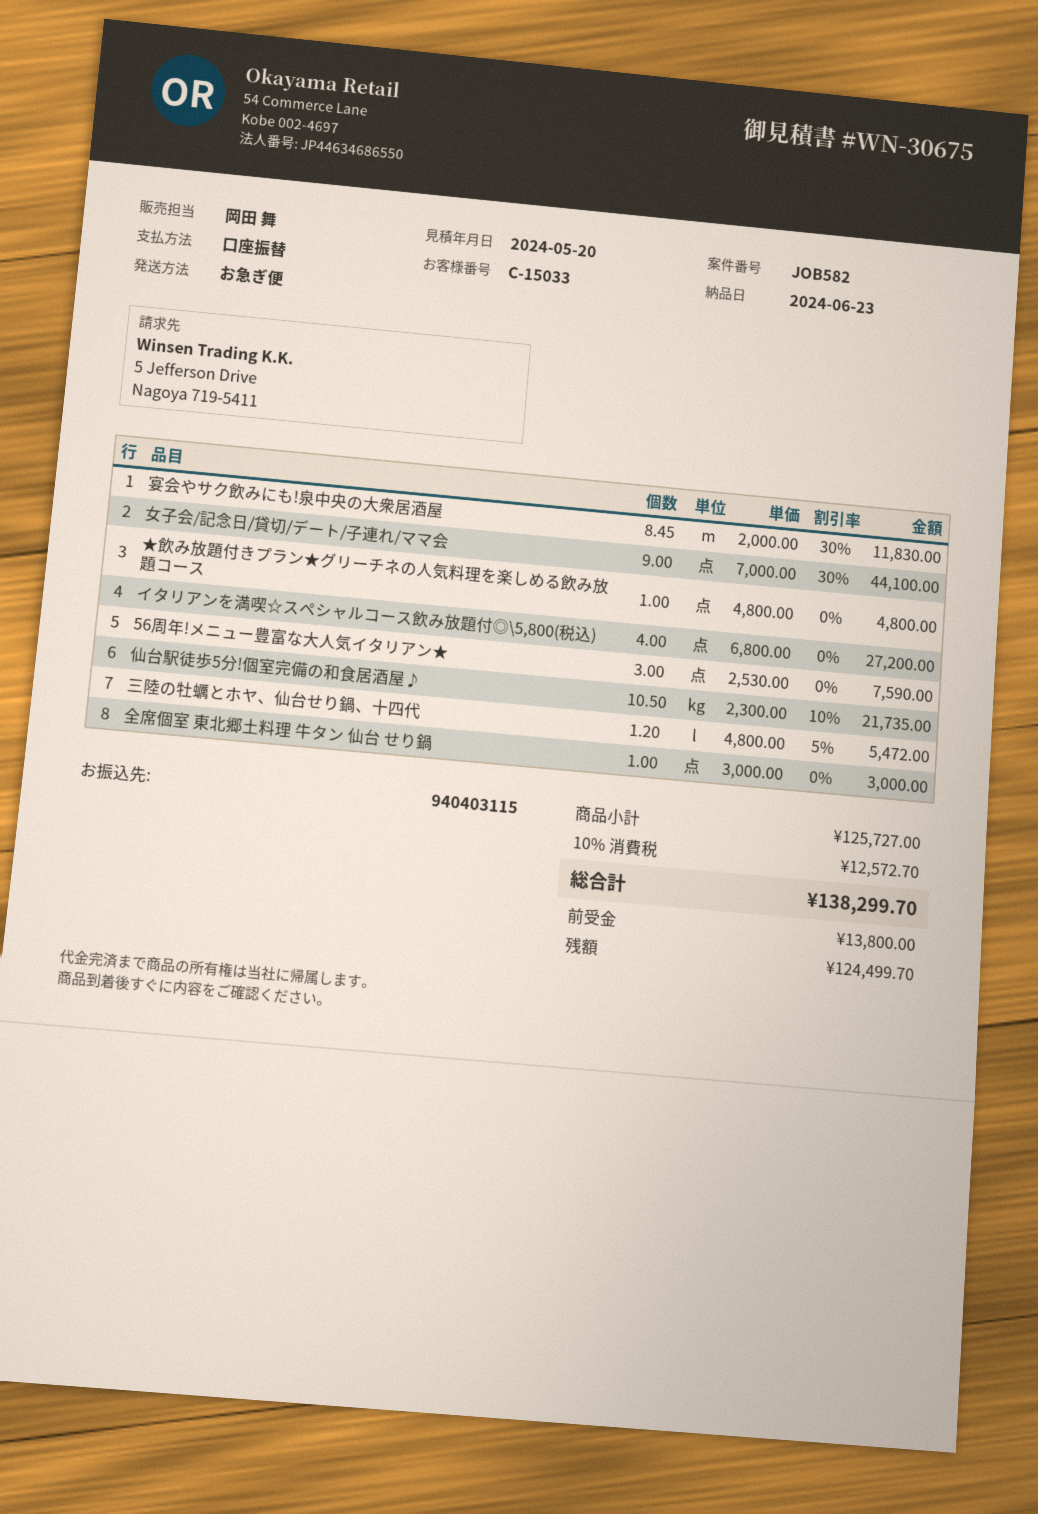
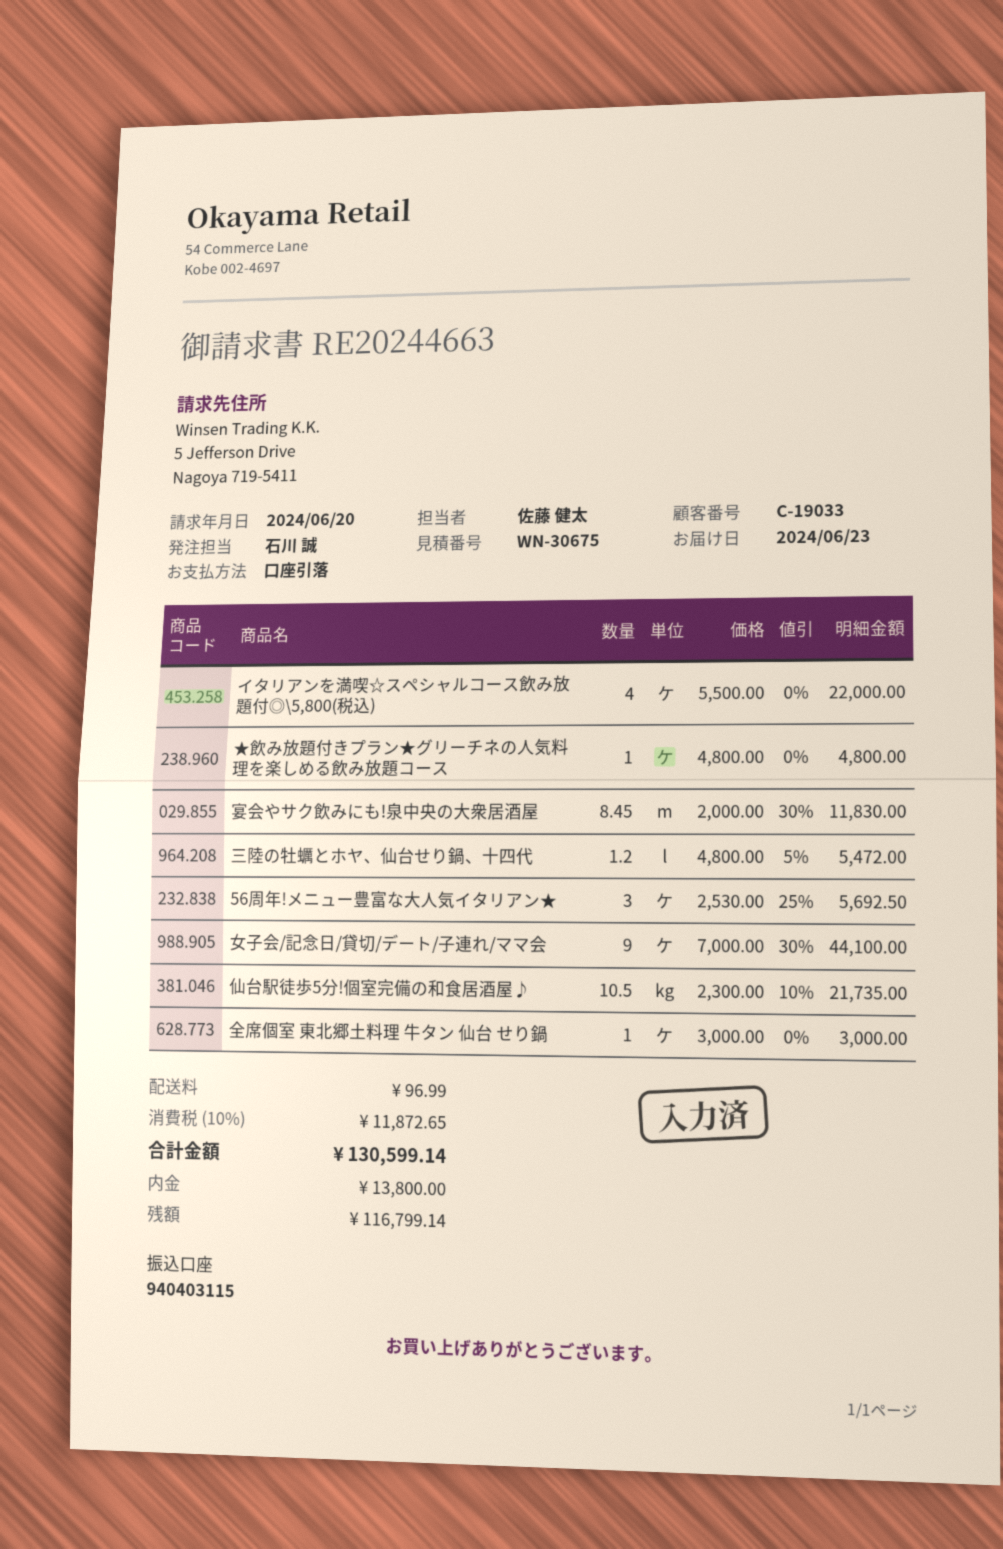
customer number: C-15033 -> C-19033
sales rep: 岡田 舞 -> 佐藤 健太
イタリアンを満喫☆スペシャルコース飲み放題付◎\5,800(税込): 4 x 6800.00 = 27200.00 -> 4 x 5500.00 = 22000.00
56周年!メニュー豊富な大人気イタリアン★: 3 x 2530.00 = 7590.00 -> 3 x 2530.00 - 25% = 5692.50
shipping: none -> 96.99
tax: 10% = 12572.70 -> 10% = 11872.65
total: 138299.70 -> 130599.14
balance: 124499.70 -> 116799.14

